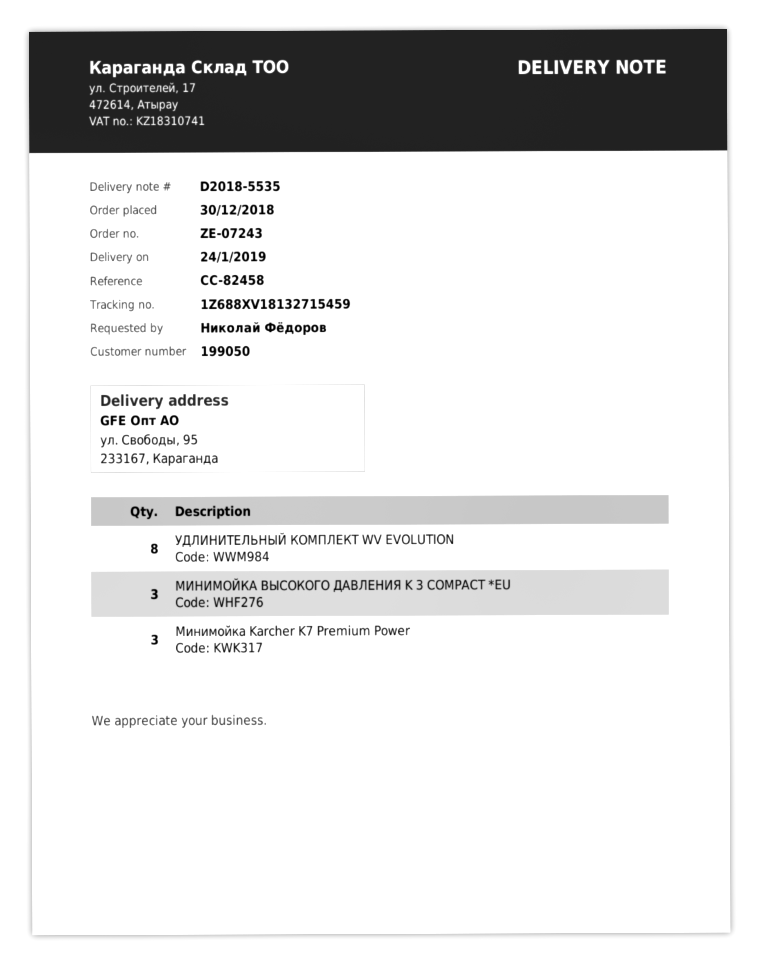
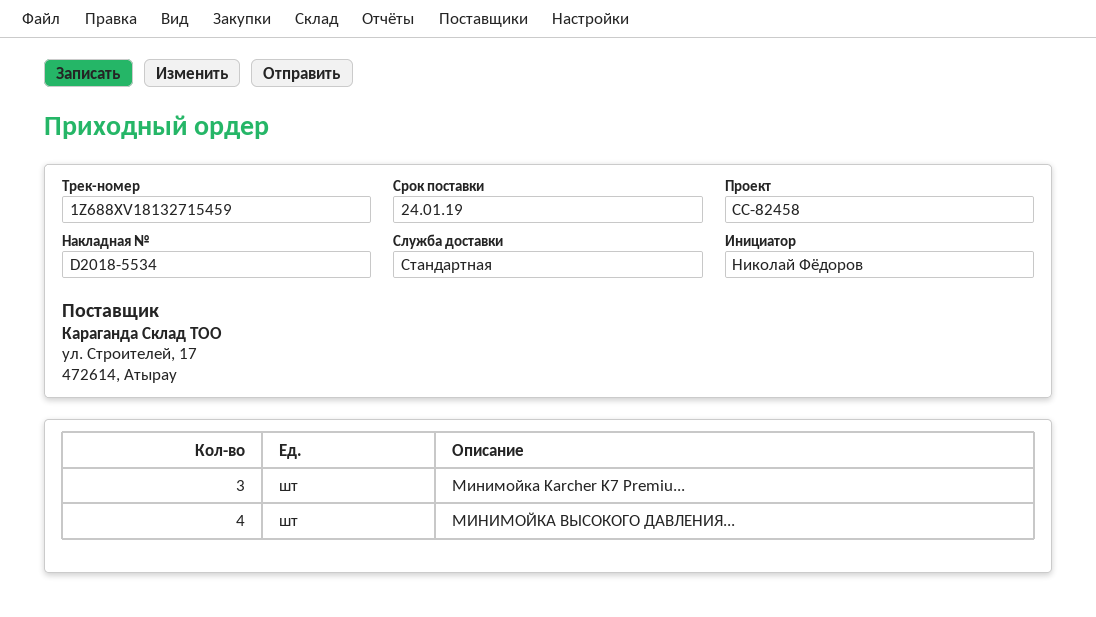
delivery note number: D2018-5535 -> D2018-5534
УДЛИНИТЕЛЬНЫЙ КОМПЛЕКТ WV EVOLUTION: 8 -> none
МИНИМОЙКА ВЫСОКОГО ДАВЛЕНИЯ K 3 COMPACT *EU: 3 -> 4

